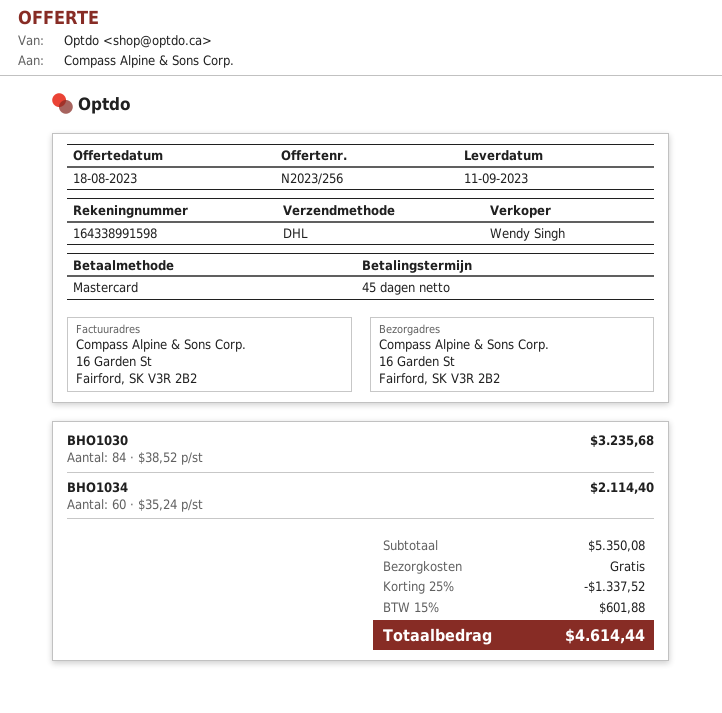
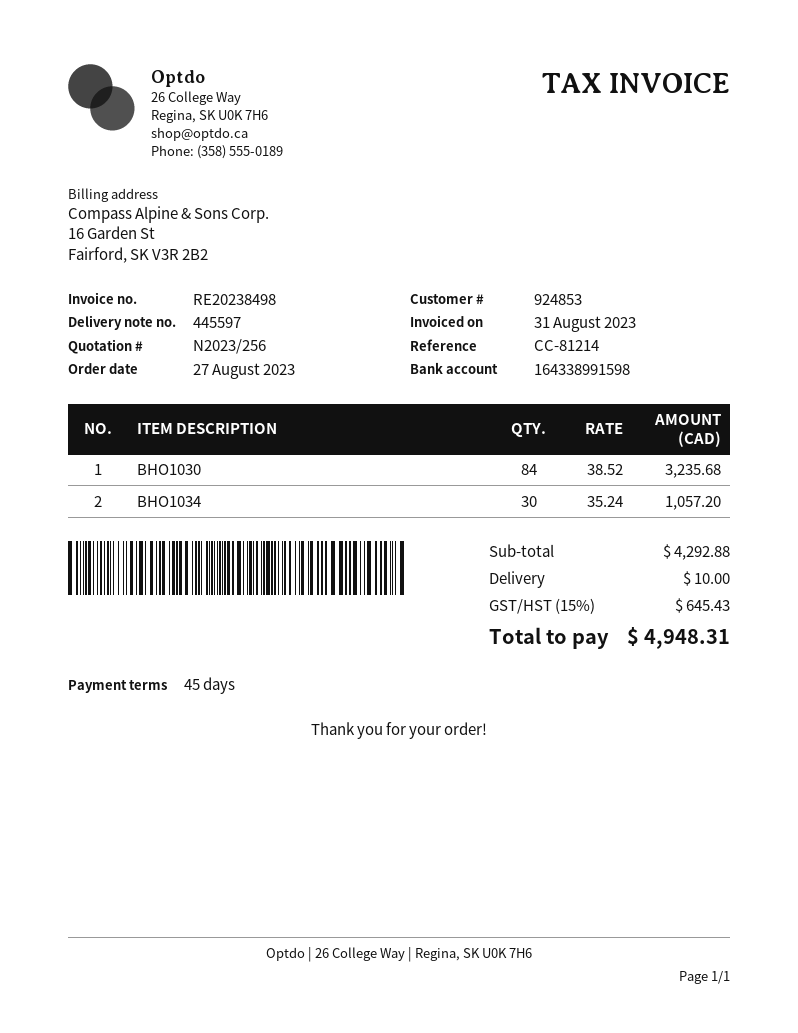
BHO1034: 60 x 35.24 = 2114.40 -> 30 x 35.24 = 1057.20
subtotal: 5350.08 -> 4292.88
discount: 25% = 1337.52 -> none
shipping: 0.00 -> 10.00
tax: 15% = 601.88 -> 15% = 645.43
total: 4614.44 -> 4948.31

